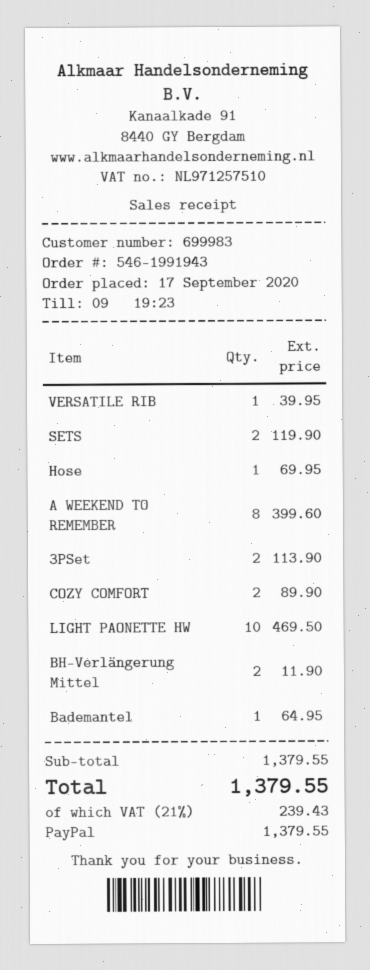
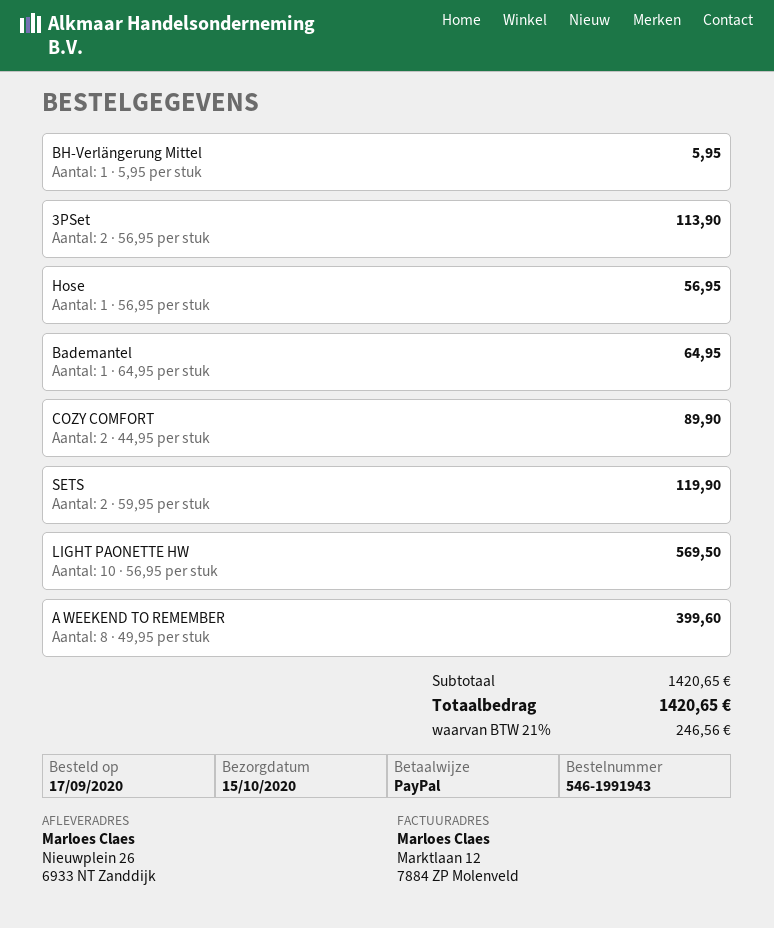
VERSATILE RIB: 1 for 39.95 -> none
Hose: 1 for 69.95 -> 1 for 56.95
LIGHT PAONETTE HW: 10 for 469.50 -> 10 for 569.50
BH-Verlängerung Mittel: 2 for 11.90 -> 1 for 5.95
subtotal: 1379.55 -> 1420.65
tax: 21% = 239.43 -> 21% = 246.56
total: 1379.55 -> 1420.65

